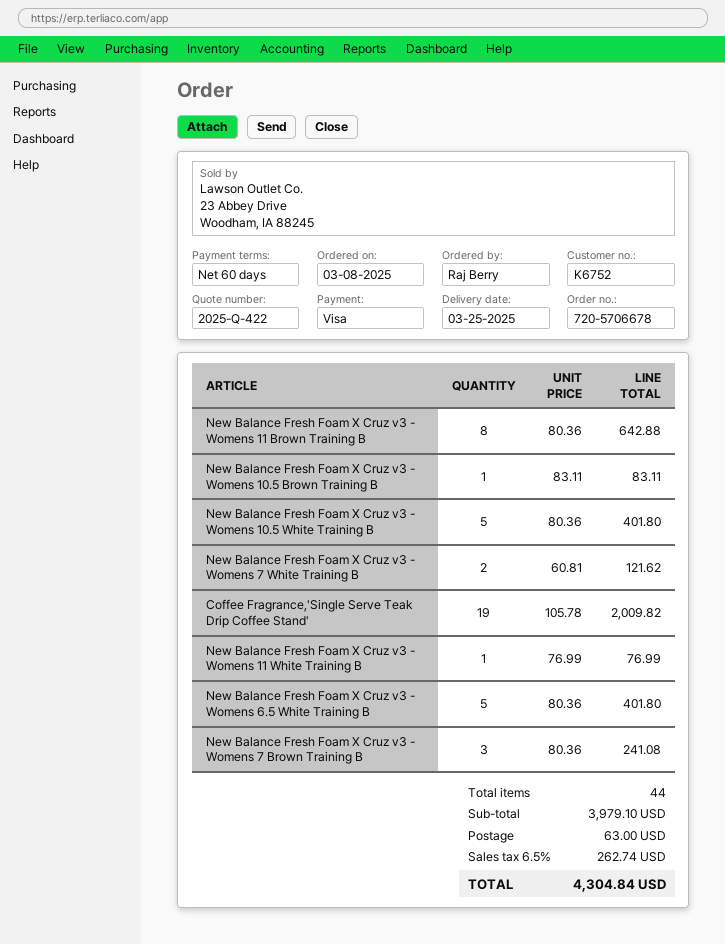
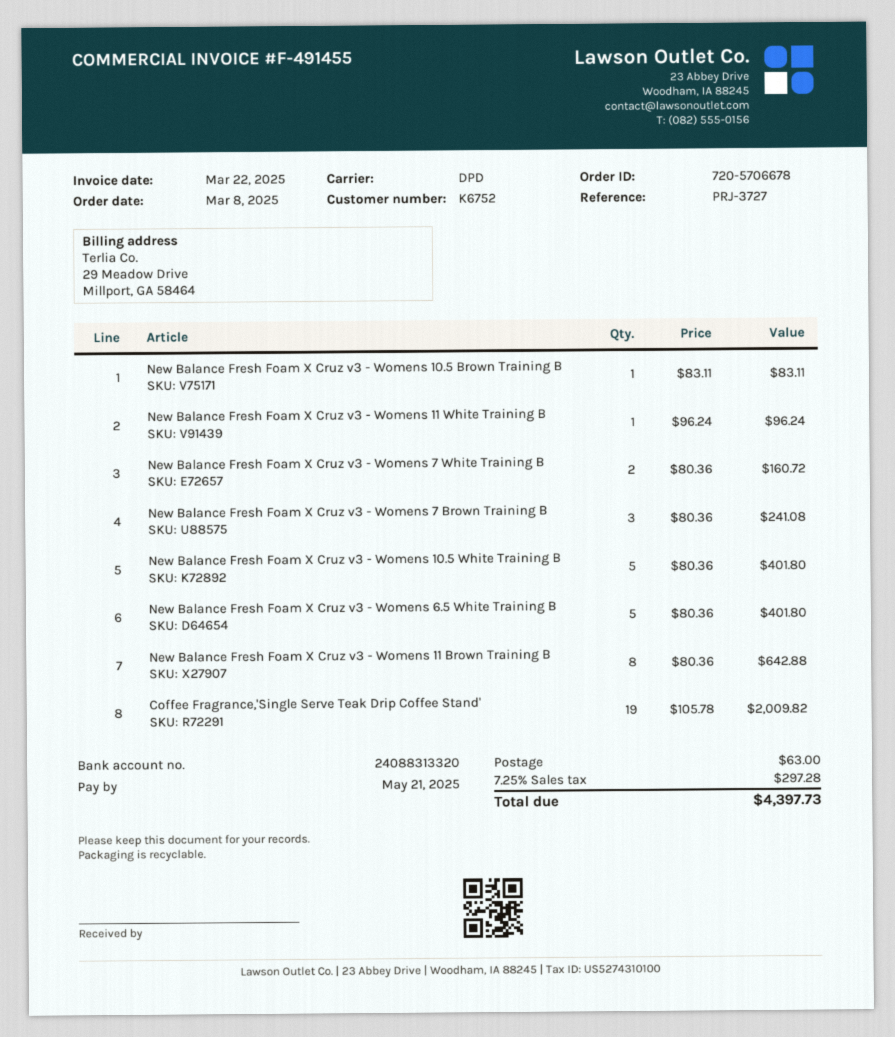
New Balance Fresh Foam X Cruz v3 - Womens 7 White Training B: 2 x 60.81 = 121.62 -> 2 x 80.36 = 160.72
New Balance Fresh Foam X Cruz v3 - Womens 11 White Training B: 1 x 76.99 = 76.99 -> 1 x 96.24 = 96.24
tax: 6.5% = 262.74 -> 7.25% = 297.28
total: 4304.84 -> 4397.73

